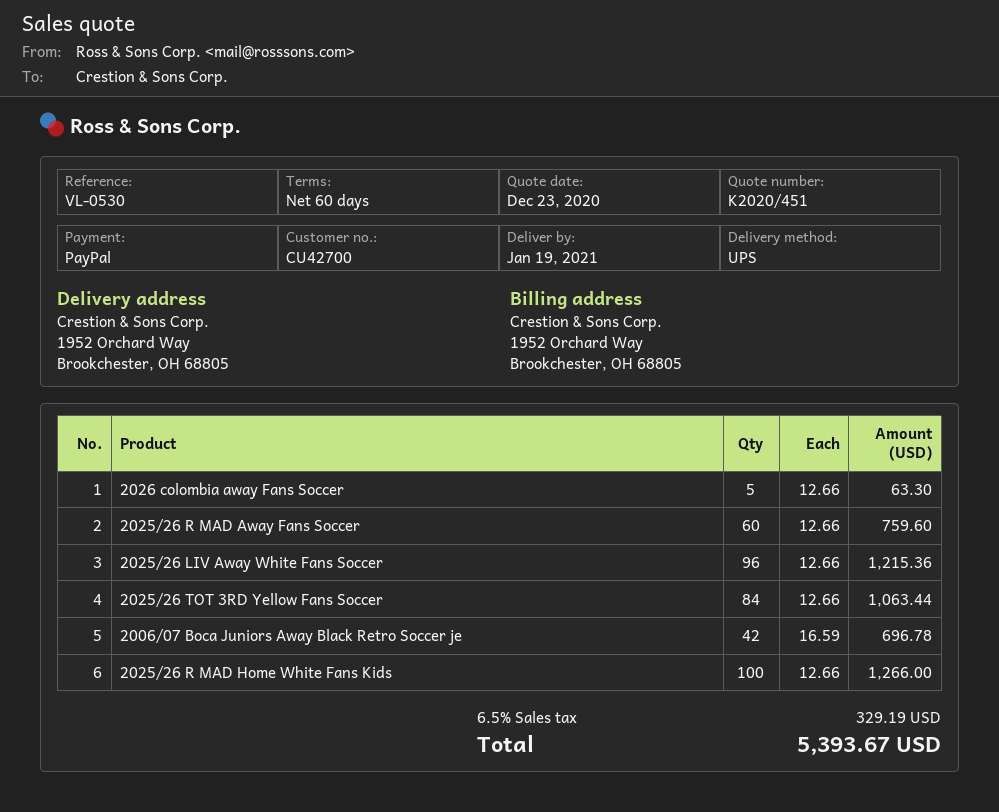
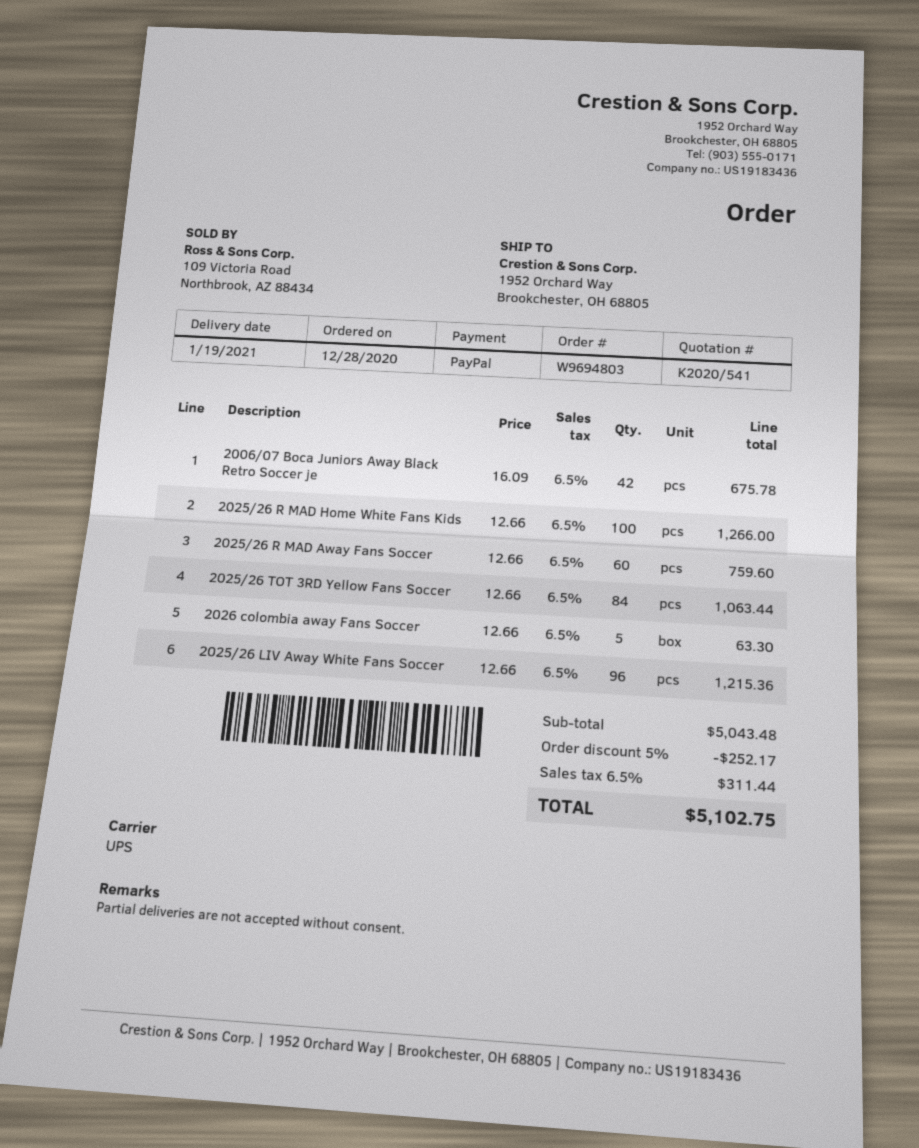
quote number: K2020/451 -> K2020/541
2006/07 Boca Juniors Away Black Retro Soccer je: 42 x 16.59 = 696.78 -> 42 x 16.09 = 675.78
discount: none -> 5% = 252.17
tax: 6.5% = 329.19 -> 6.5% = 311.44
total: 5393.67 -> 5102.75

